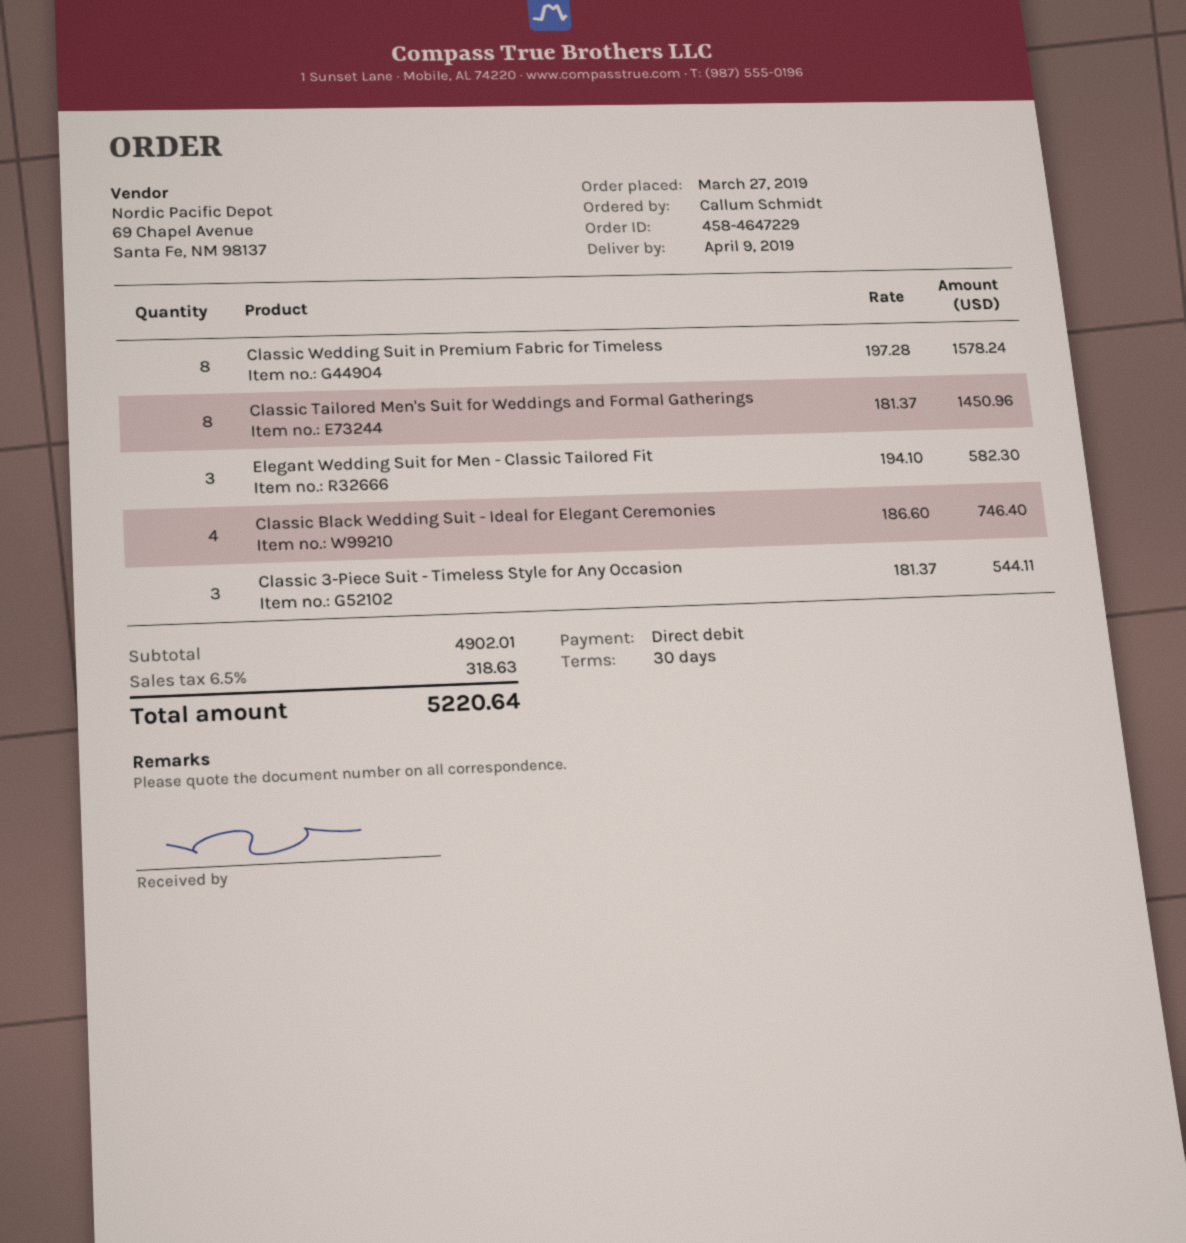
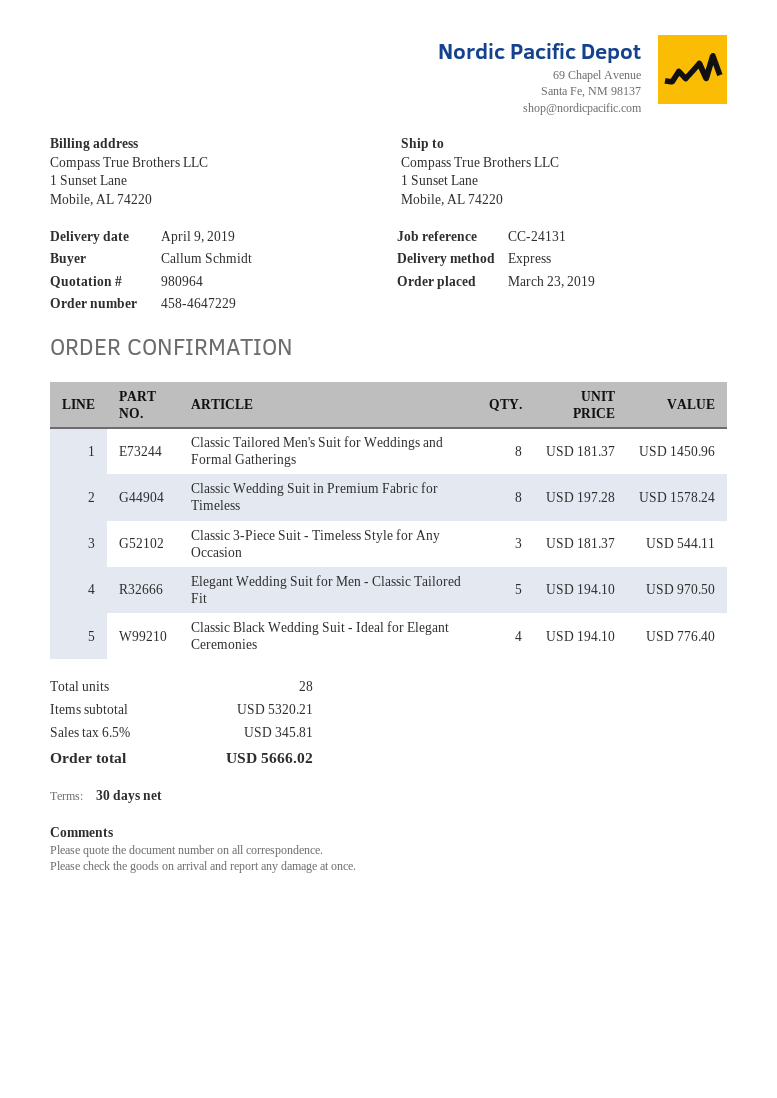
order date: 2019-03-27 -> 2019-03-23
Elegant Wedding Suit for Men - Classic Tailored Fit: 3 x 194.10 = 582.30 -> 5 x 194.10 = 970.50
Classic Black Wedding Suit - Ideal for Elegant Ceremonies: 4 x 186.60 = 746.40 -> 4 x 194.10 = 776.40
subtotal: 4902.01 -> 5320.21
tax: 6.5% = 318.63 -> 6.5% = 345.81
total: 5220.64 -> 5666.02

